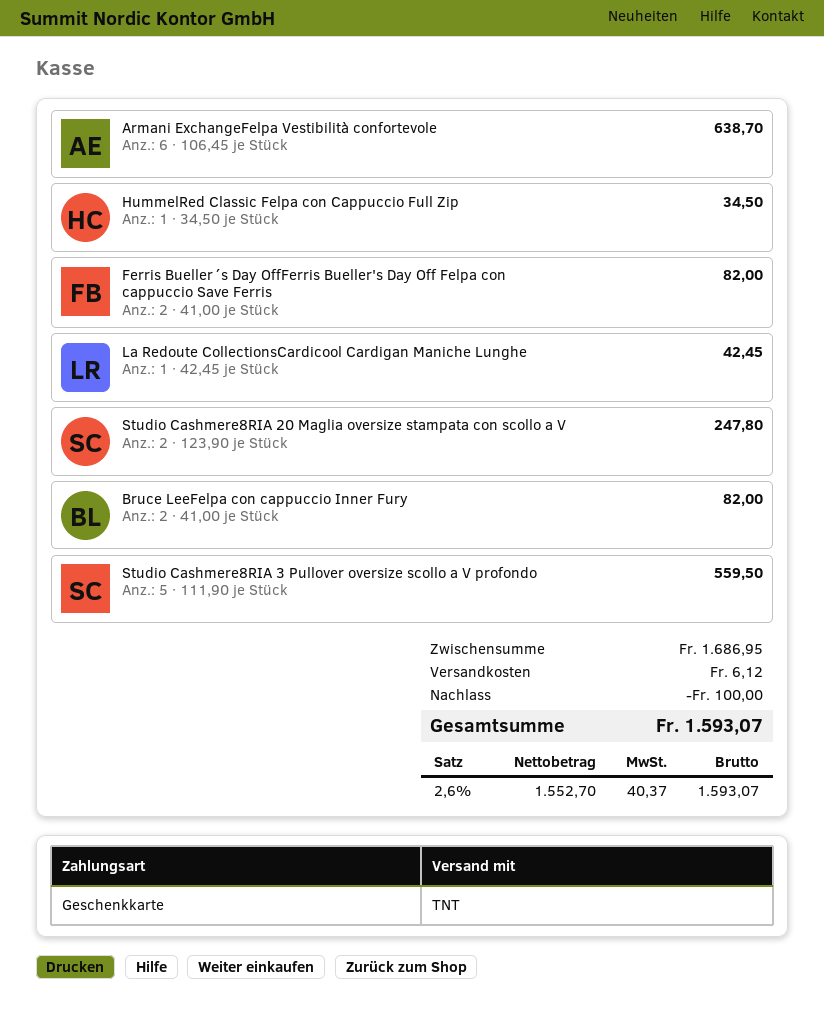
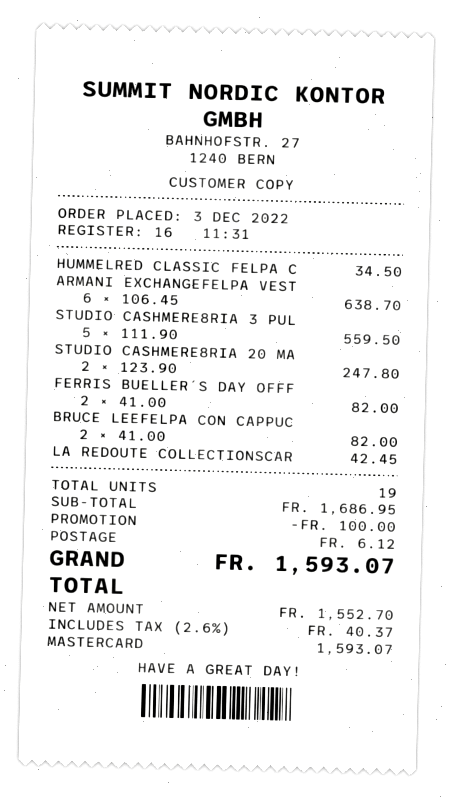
payment method: gift card -> Mastercard

